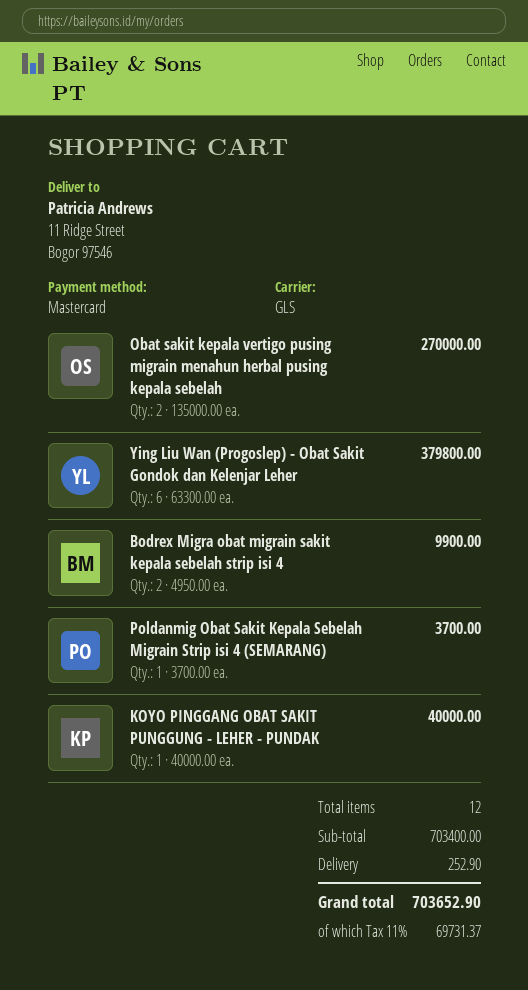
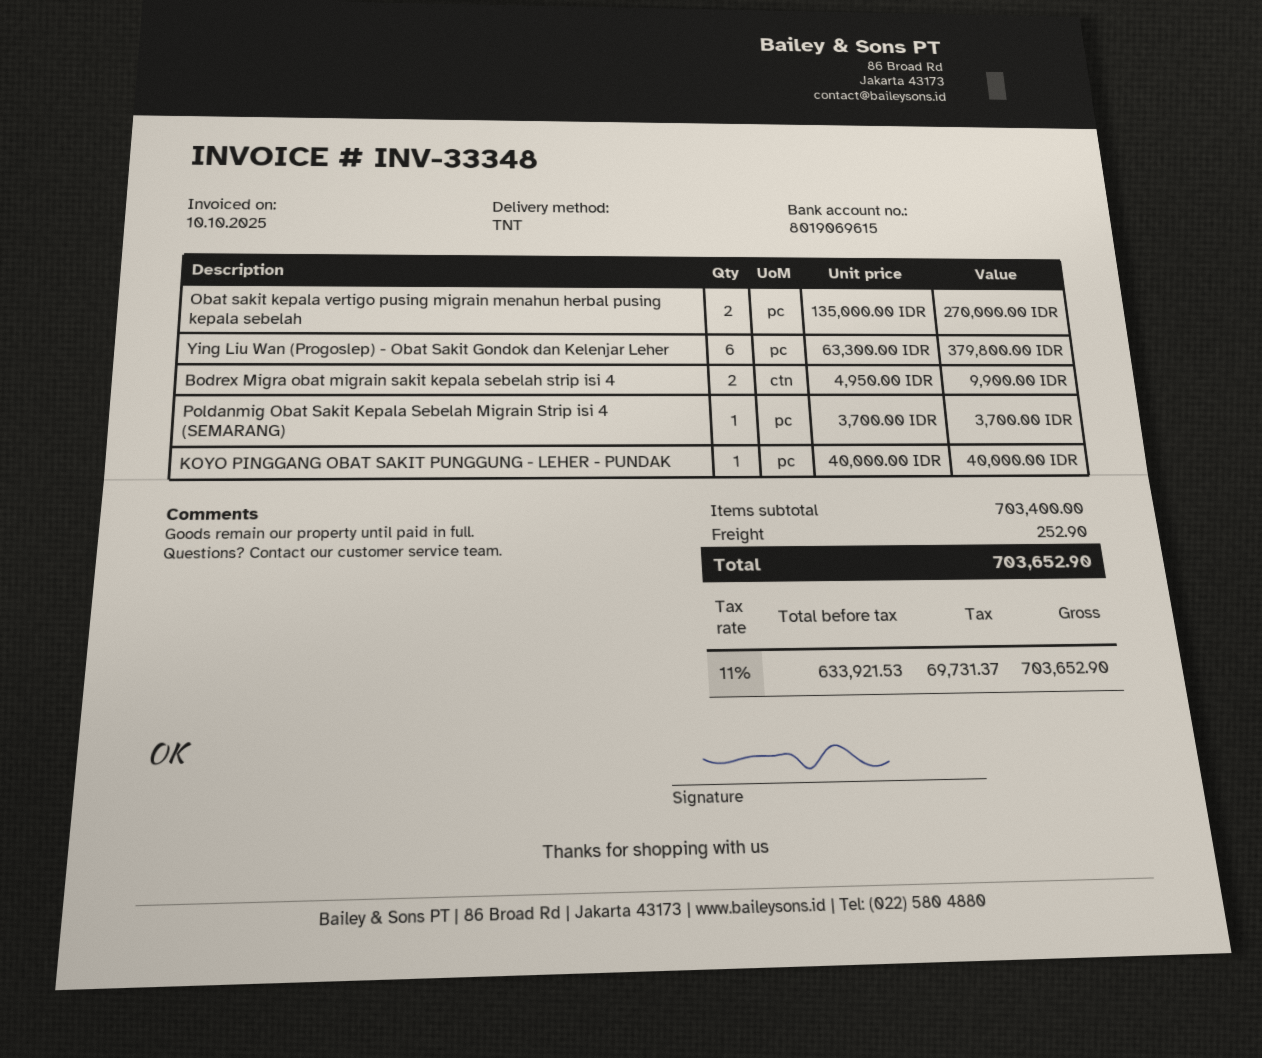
shipping method: GLS -> TNT

